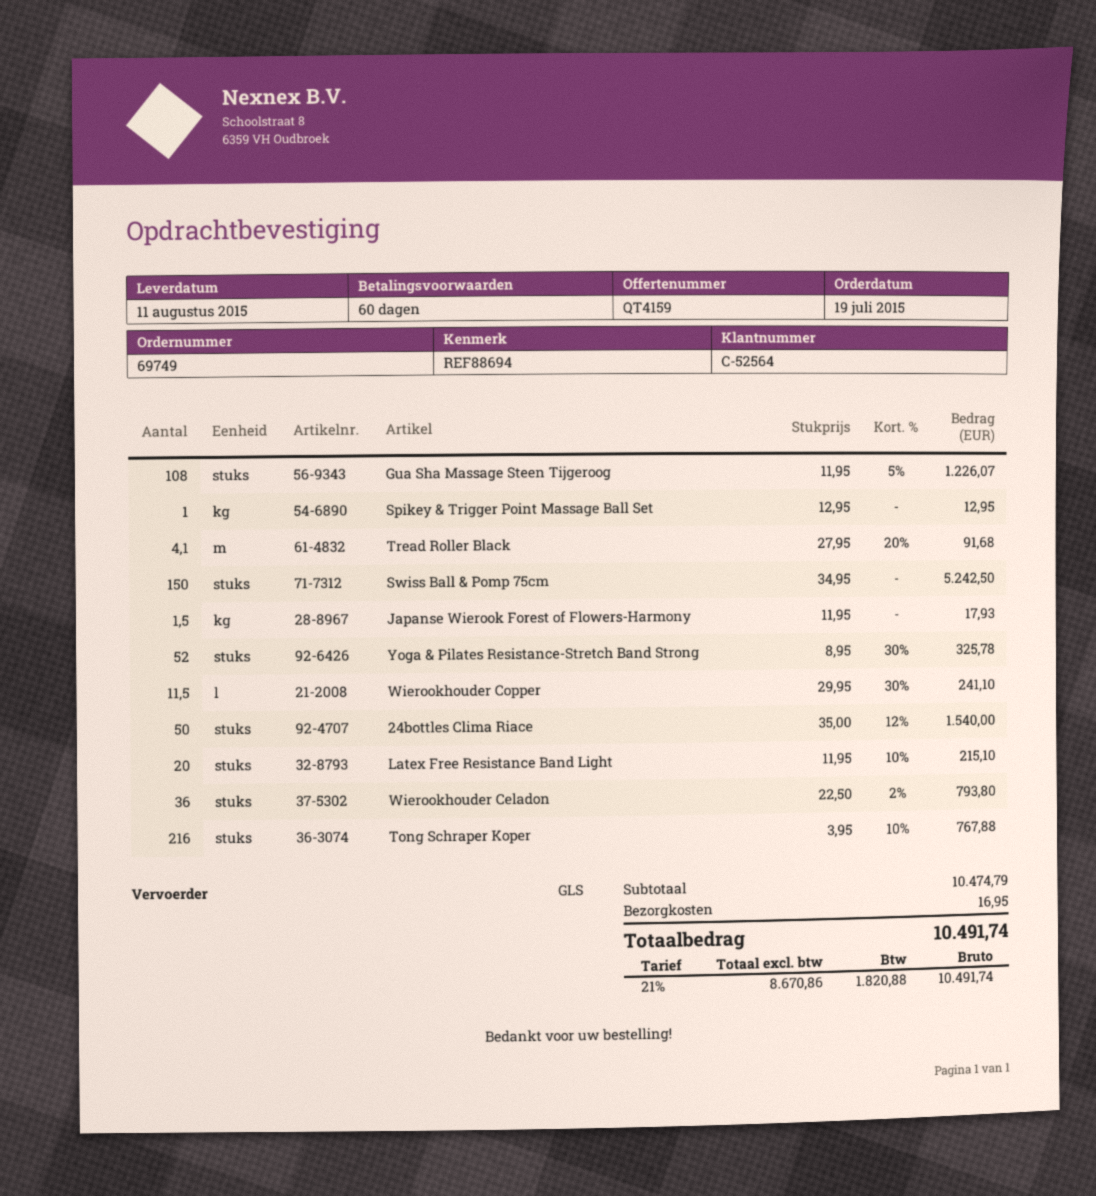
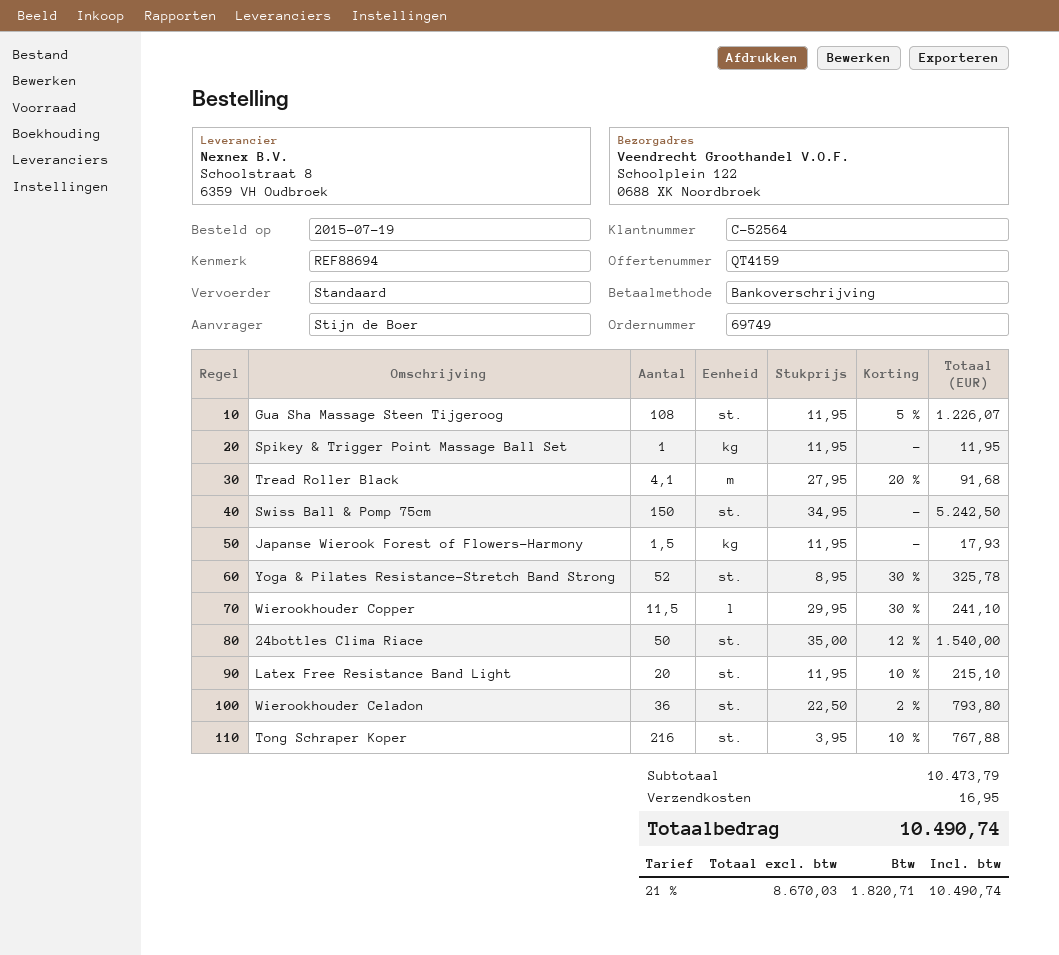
shipping method: GLS -> standard
Spikey & Trigger Point Massage Ball Set: 1 x 12.95 = 12.95 -> 1 x 11.95 = 11.95
subtotal: 10474.79 -> 10473.79
net: 8670.86 -> 8670.03
tax: 21% = 1820.88 -> 21% = 1820.71
total: 10491.74 -> 10490.74

